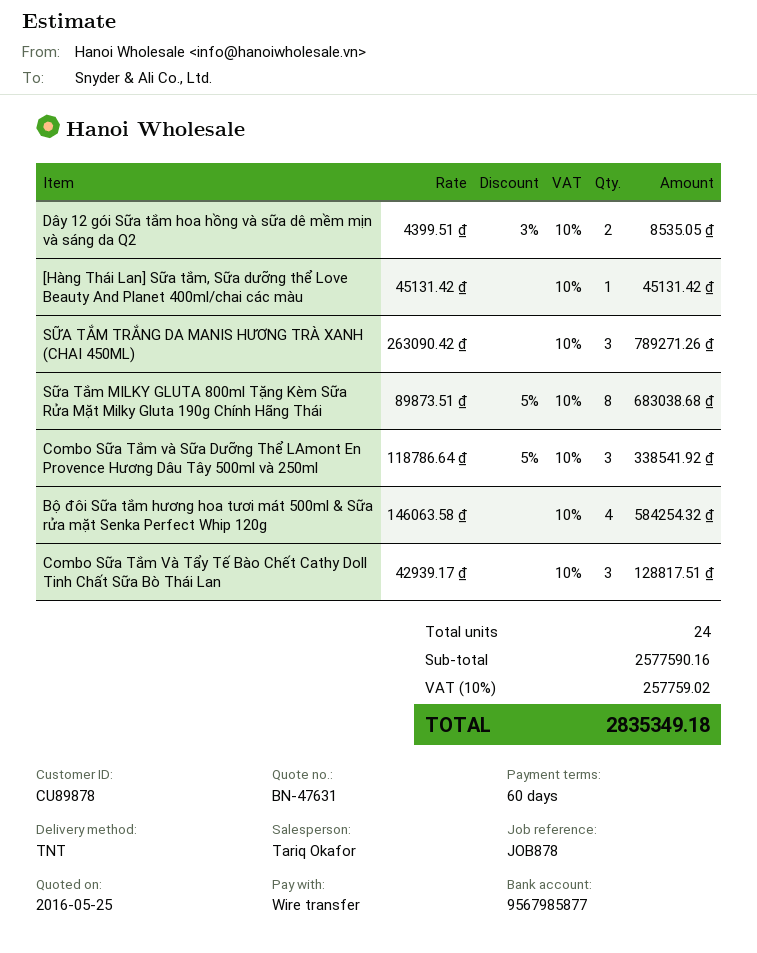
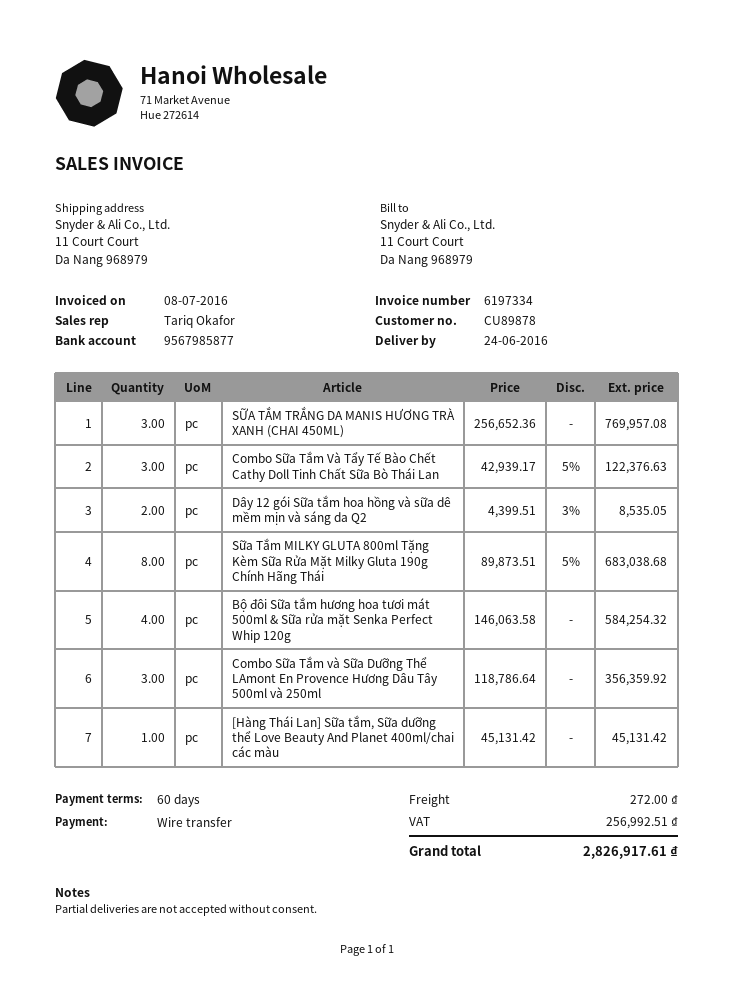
SỮA TẮM TRẮNG DA MANIS HƯƠNG TRÀ XANH (CHAI 450ML): 3 x 263090.42 = 789271.26 -> 3 x 256652.36 = 769957.08
Combo Sữa Tắm và Sữa Dưỡng Thể LAmont En Provence Hương Dâu Tây 500ml và 250ml: 3 x 118786.64 - 5% = 338541.92 -> 3 x 118786.64 = 356359.92
Combo Sữa Tắm Và Tẩy Tế Bào Chết Cathy Doll Tinh Chất Sữa Bò Thái Lan: 3 x 42939.17 = 128817.51 -> 3 x 42939.17 - 5% = 122376.63
shipping: none -> 272.00
tax: 257759.02 -> 256992.51
total: 2835349.18 -> 2826917.61

